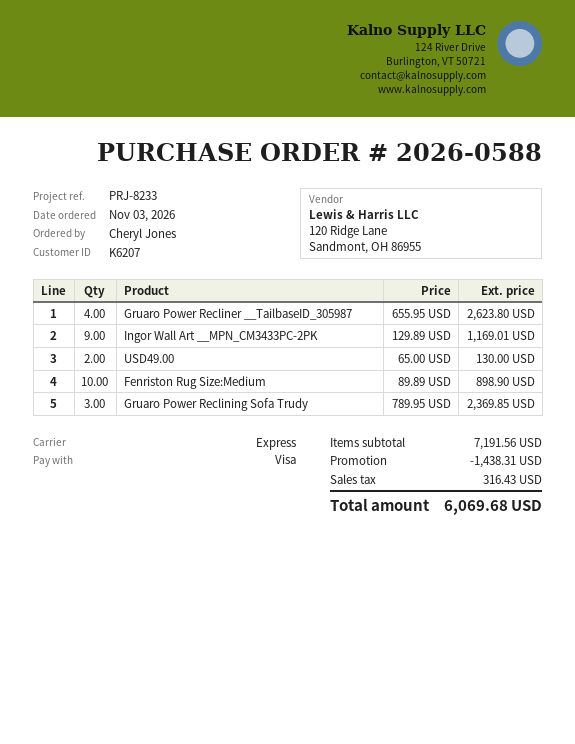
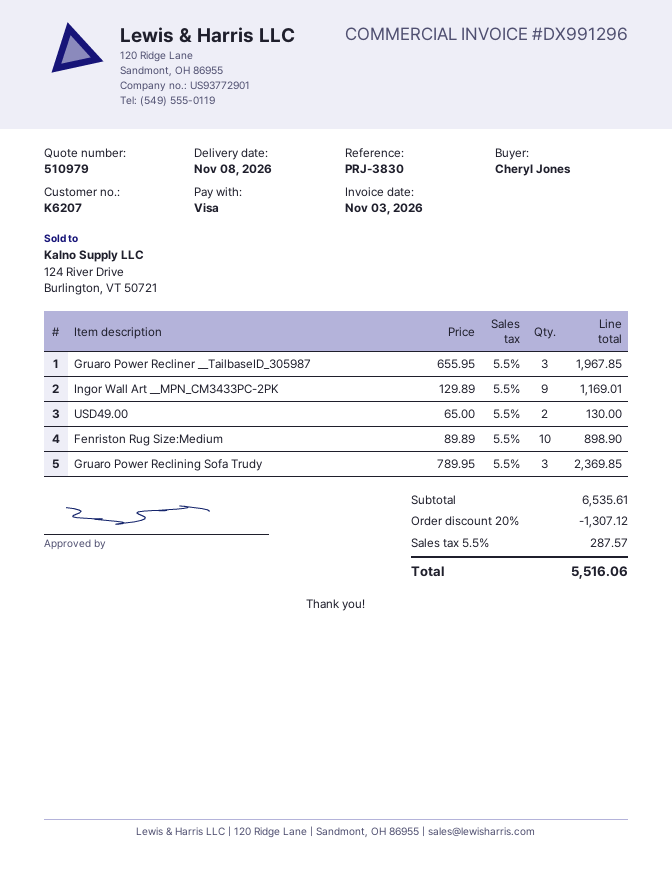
reference: PRJ-8233 -> PRJ-3830
Gruaro Power Recliner __TailbaseID_305987: 4 x 655.95 = 2623.80 -> 3 x 655.95 = 1967.85
subtotal: 7191.56 -> 6535.61
discount: 1438.31 -> 1307.12
tax: 316.43 -> 287.57
total: 6069.68 -> 5516.06

